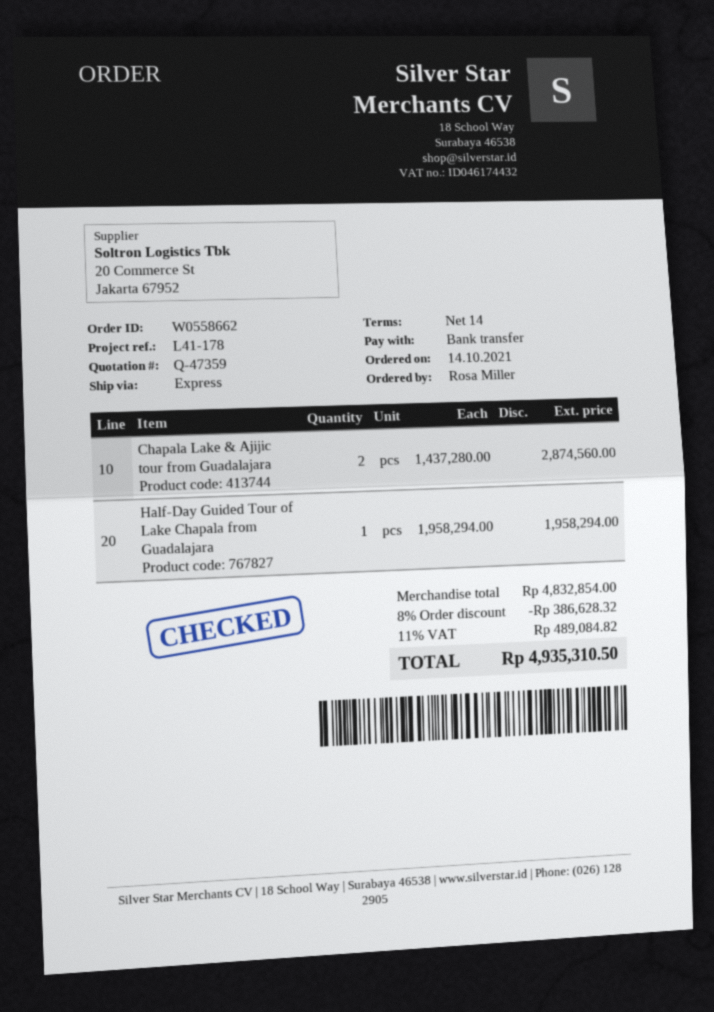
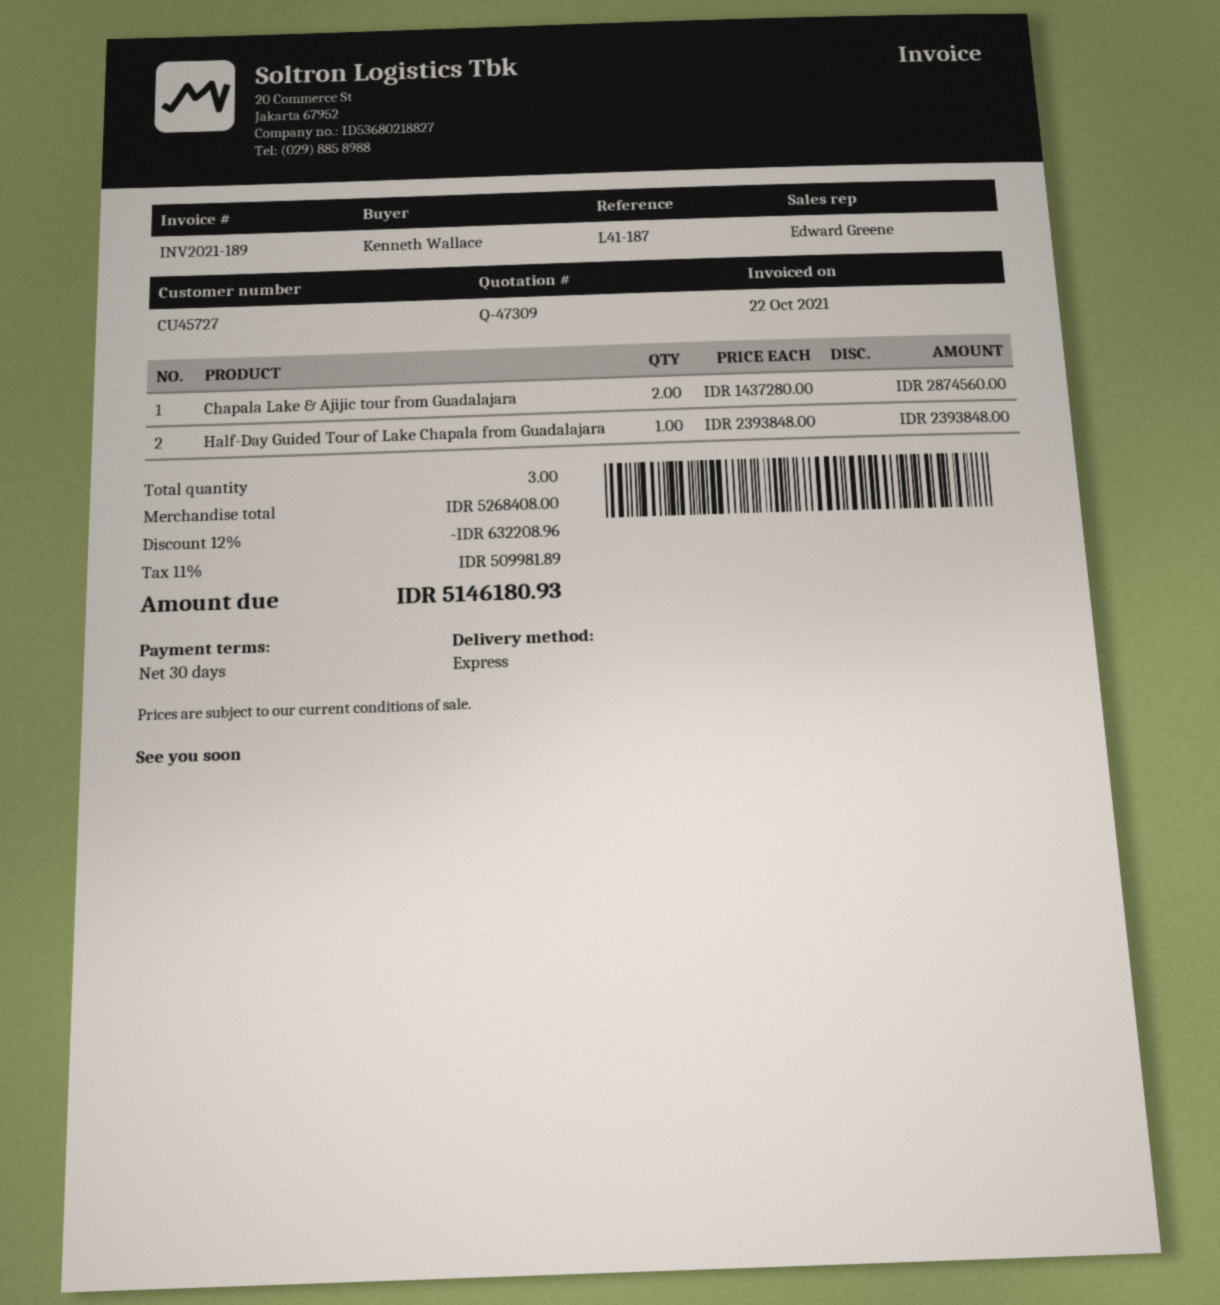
quote number: Q-47359 -> Q-47309
payment terms: 14 days -> 30 days
reference: L41-178 -> L41-187
ordered by: Rosa Miller -> Kenneth Wallace
Half-Day Guided Tour of Lake Chapala from Guadalajara: 1 x 1958294.00 = 1958294.00 -> 1 x 2393848.00 = 2393848.00
subtotal: 4832854.00 -> 5268408.00
discount: 8% = 386628.32 -> 12% = 632208.96
tax: 11% = 489084.82 -> 11% = 509981.89
total: 4935310.50 -> 5146180.93

